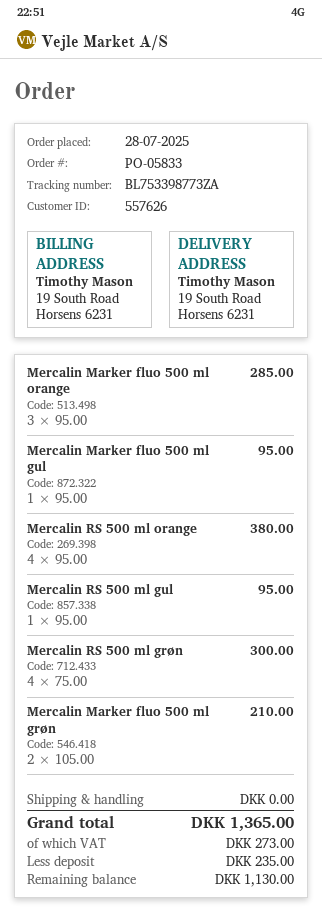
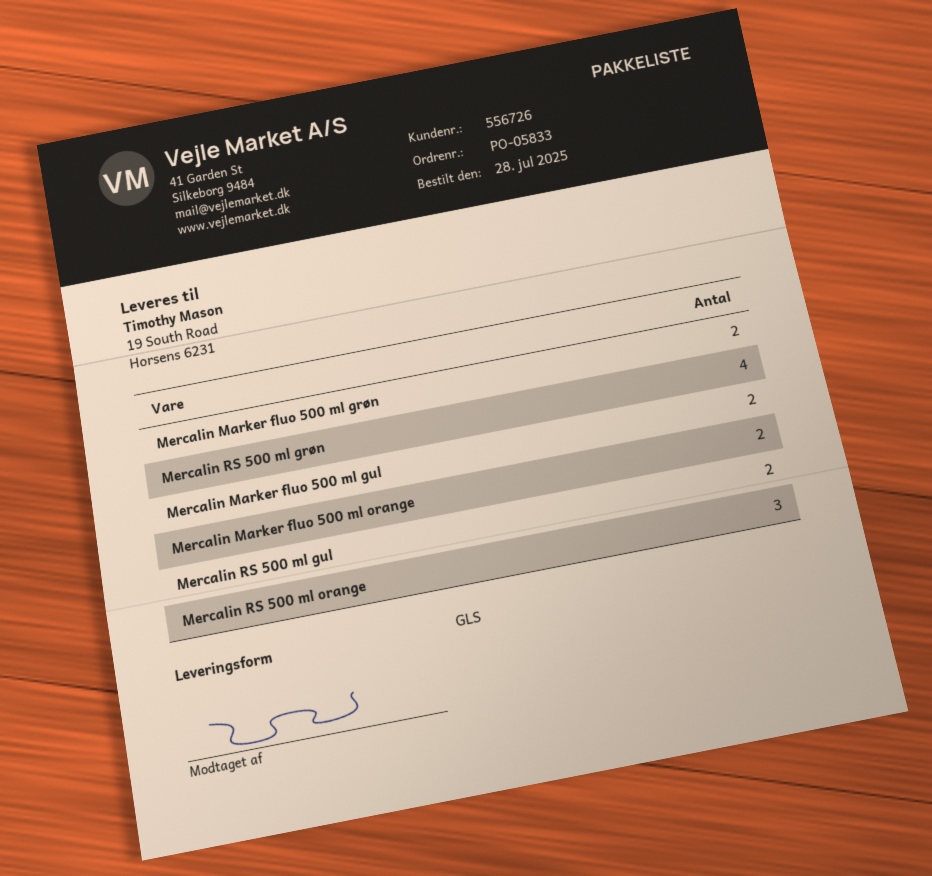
customer number: 557626 -> 556726
Mercalin Marker fluo 500 ml orange: 3 -> 2
Mercalin Marker fluo 500 ml gul: 1 -> 2
Mercalin RS 500 ml orange: 4 -> 3
Mercalin RS 500 ml gul: 1 -> 2

